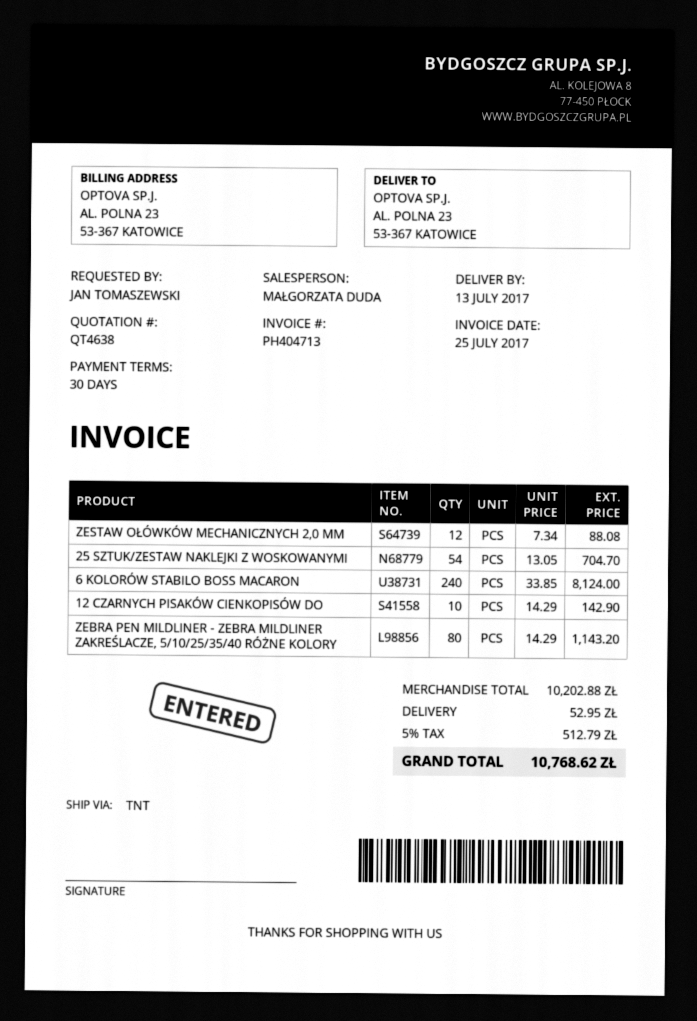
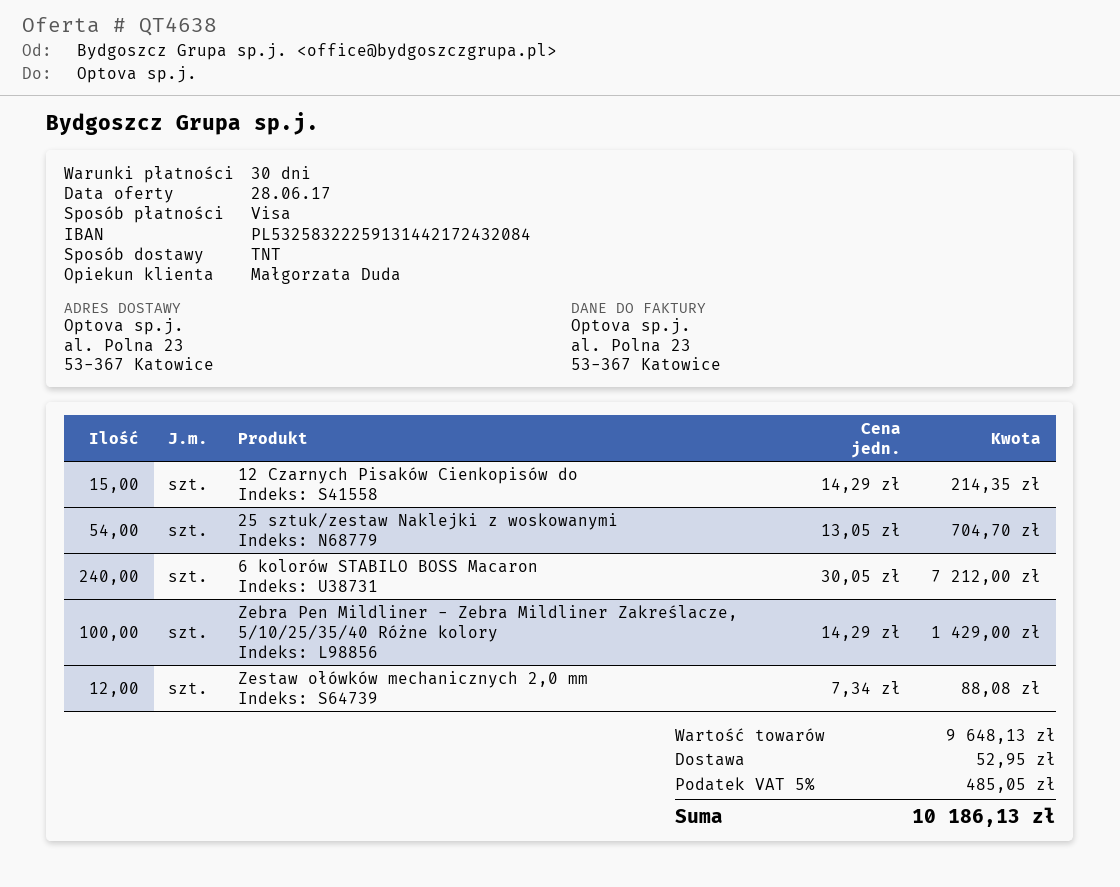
6 KOLORÓW STABILO BOSS MACARON: 240 x 33.85 = 8124.00 -> 240 x 30.05 = 7212.00
12 CZARNYCH PISAKÓW CIENKOPISÓW DO: 10 x 14.29 = 142.90 -> 15 x 14.29 = 214.35
ZEBRA PEN MILDLINER - ZEBRA MILDLINER ZAKREŚLACZE, 5/10/25/35/40 RÓŻNE KOLORY: 80 x 14.29 = 1143.20 -> 100 x 14.29 = 1429.00
subtotal: 10202.88 -> 9648.13
tax: 5% = 512.79 -> 5% = 485.05
total: 10768.62 -> 10186.13

